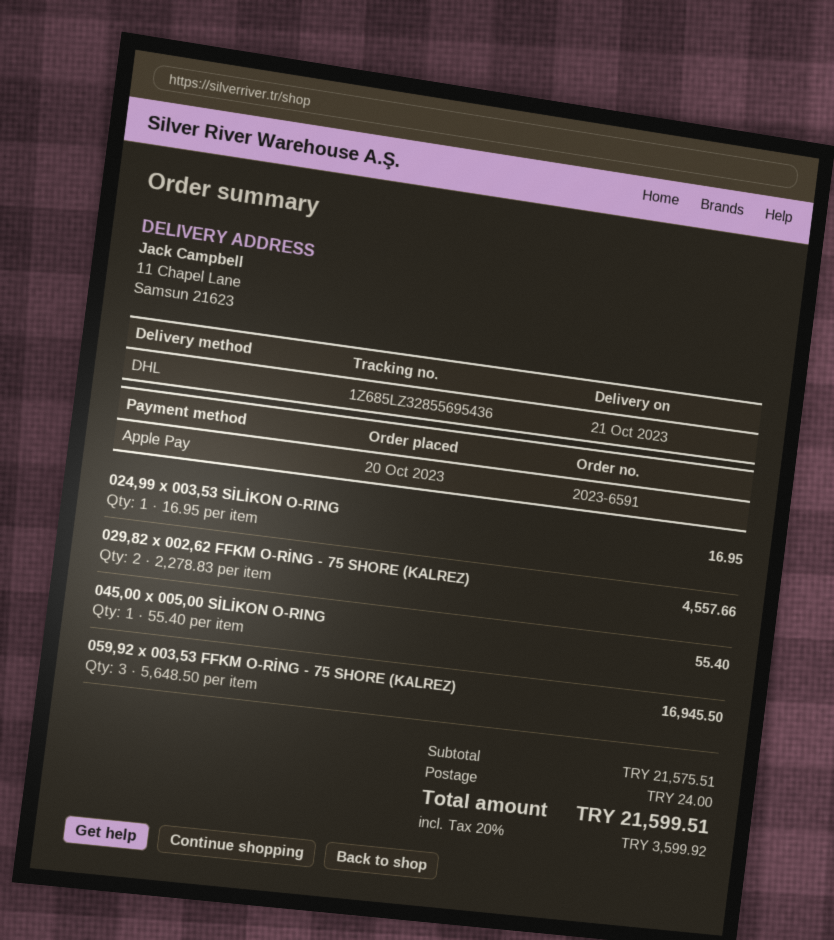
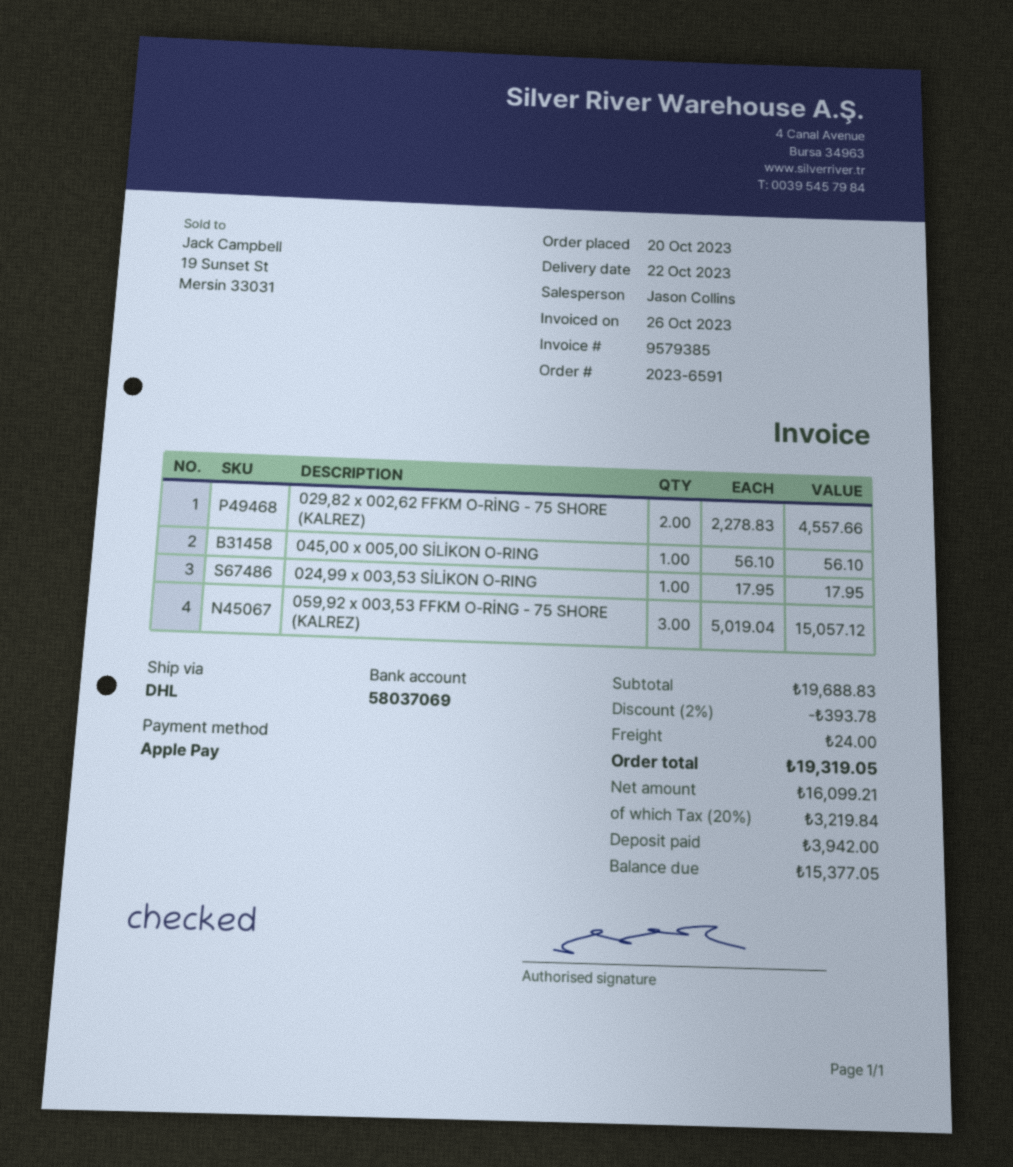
delivery date: 2023-10-21 -> 2023-10-22
024,99 x 003,53 SİLİKON O-RING: 1 x 16.95 = 16.95 -> 1 x 17.95 = 17.95
045,00 x 005,00 SİLİKON O-RING: 1 x 55.40 = 55.40 -> 1 x 56.10 = 56.10
059,92 x 003,53 FFKM O-RİNG - 75 SHORE (KALREZ): 3 x 5648.50 = 16945.50 -> 3 x 5019.04 = 15057.12
subtotal: 21575.51 -> 19688.83
discount: none -> 2% = 393.78
tax: 20% = 3599.92 -> 20% = 3219.84
total: 21599.51 -> 19319.05

